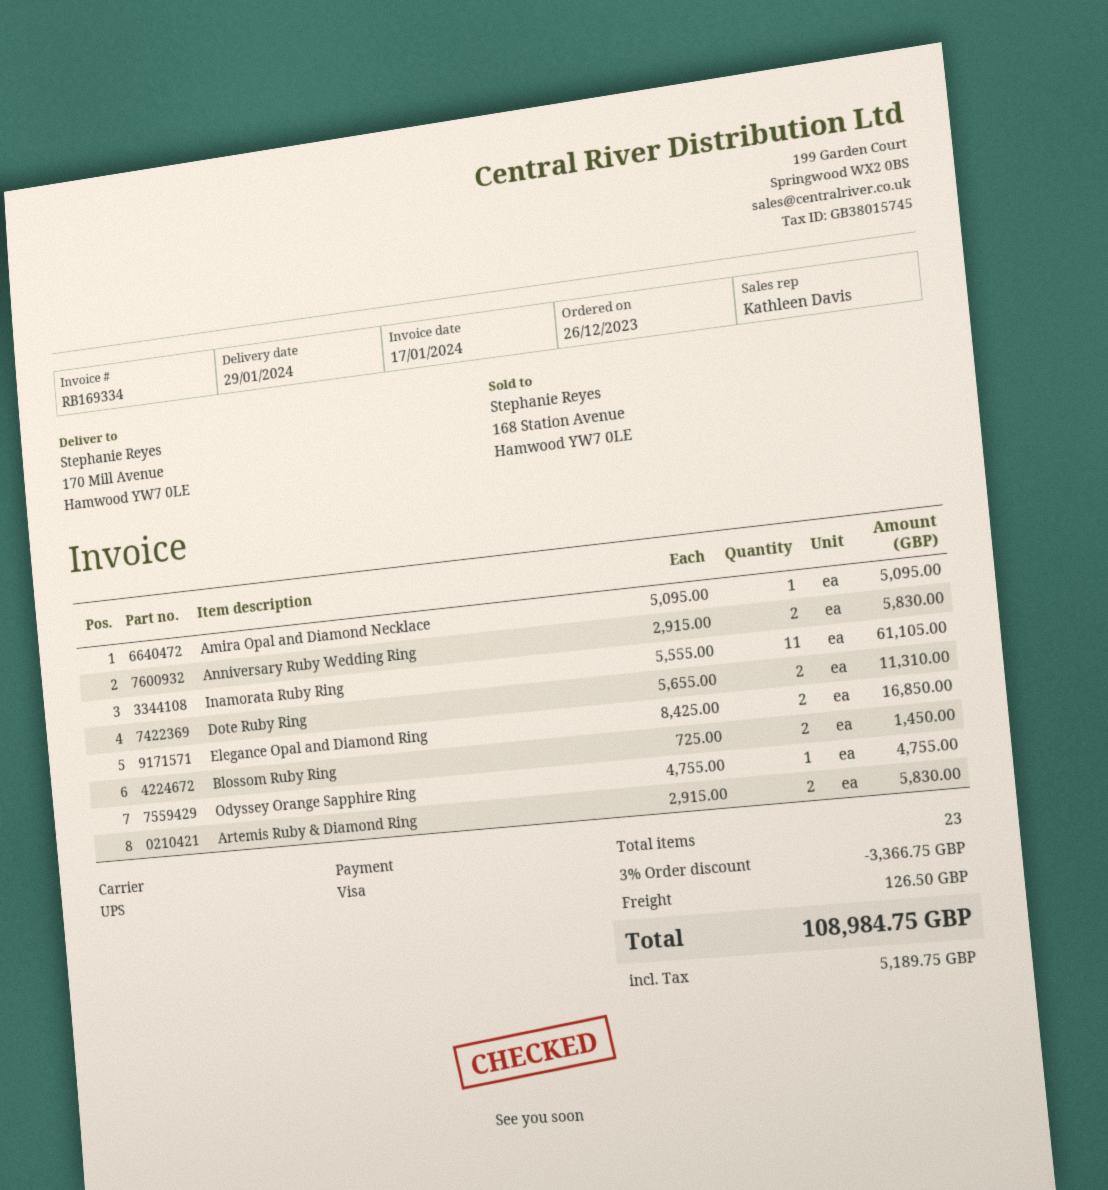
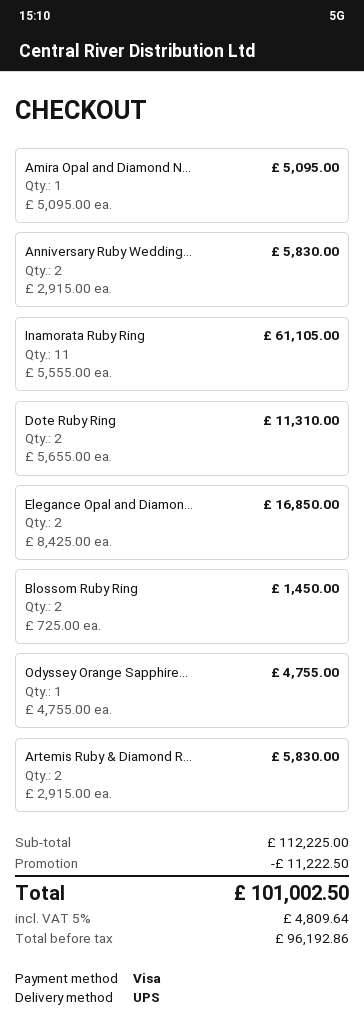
discount: 3366.75 -> 11222.50
shipping: 126.50 -> none
tax: 5189.75 -> 4809.64
total: 108984.75 -> 101002.50

